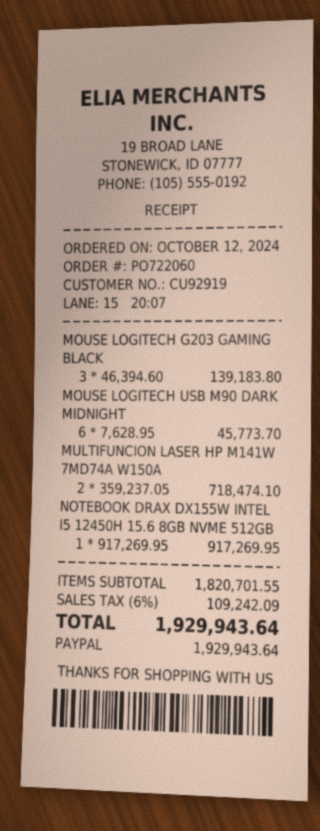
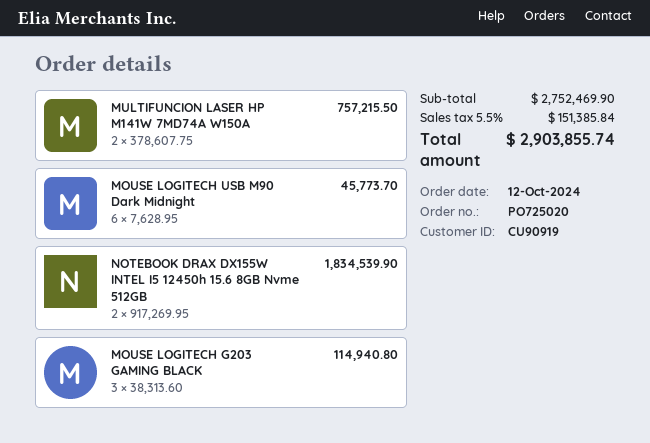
order number: PO722060 -> PO725020
customer number: CU92919 -> CU90919
MOUSE LOGITECH G203 GAMING BLACK: 3 x 46394.60 = 139183.80 -> 3 x 38313.60 = 114940.80
MULTIFUNCION LASER HP M141W 7MD74A W150A: 2 x 359237.05 = 718474.10 -> 2 x 378607.75 = 757215.50
NOTEBOOK DRAX DX155W INTEL I5 12450H 15.6 8GB NVME 512GB: 1 x 917269.95 = 917269.95 -> 2 x 917269.95 = 1834539.90
subtotal: 1820701.55 -> 2752469.90
tax: 6% = 109242.09 -> 5.5% = 151385.84
total: 1929943.64 -> 2903855.74

